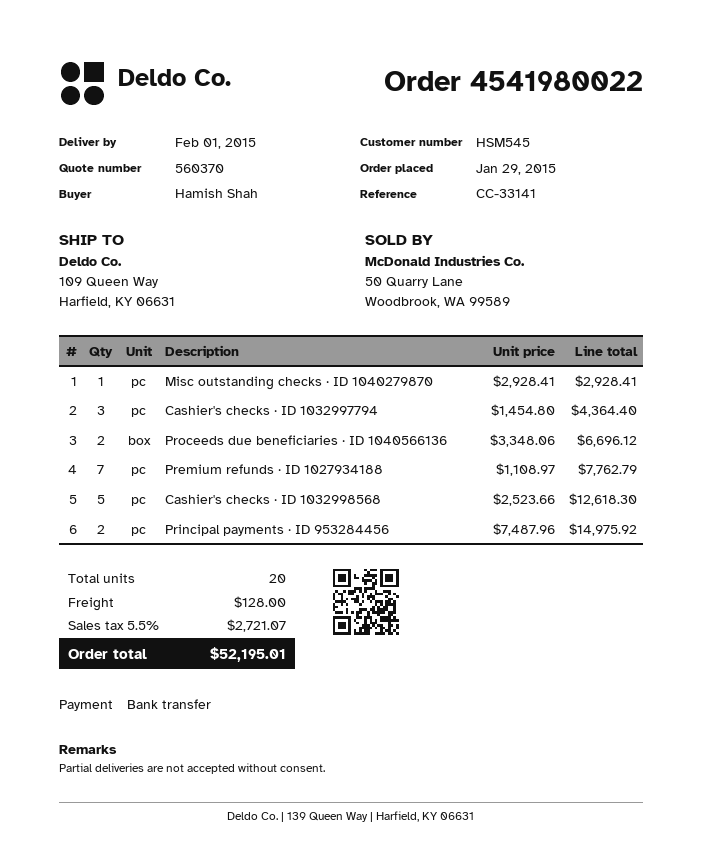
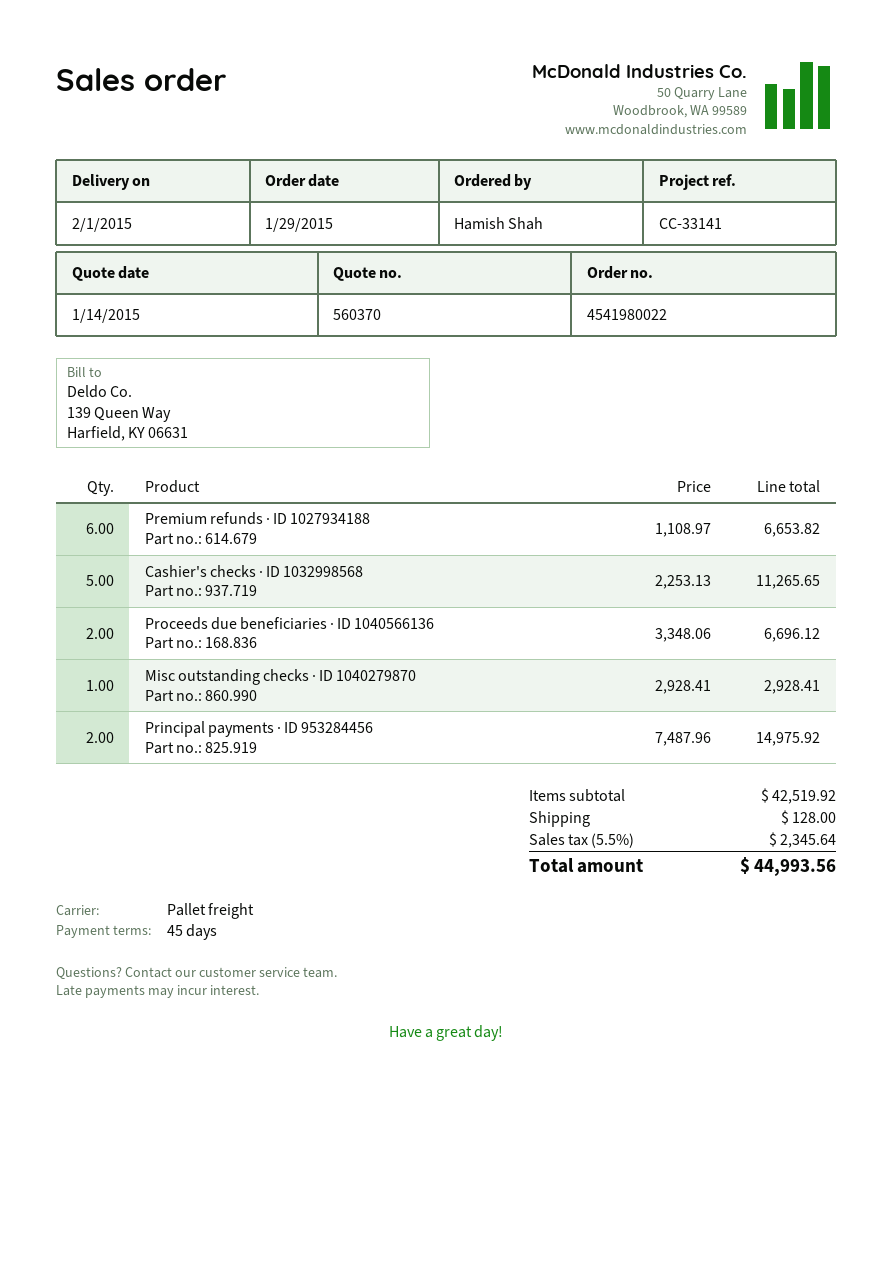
Cashier's checks · ID 1032997794: 3 x 1454.80 = 4364.40 -> none
Premium refunds · ID 1027934188: 7 x 1108.97 = 7762.79 -> 6 x 1108.97 = 6653.82
Cashier's checks · ID 1032998568: 5 x 2523.66 = 12618.30 -> 5 x 2253.13 = 11265.65
tax: 5.5% = 2721.07 -> 5.5% = 2345.64
total: 52195.01 -> 44993.56

